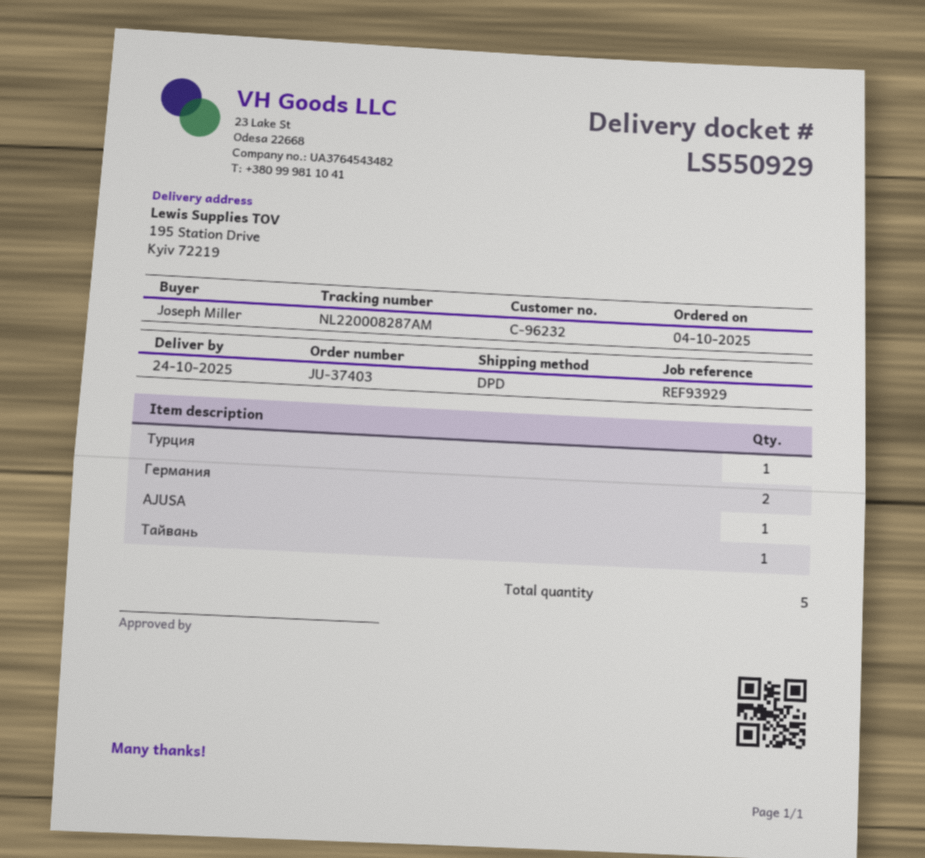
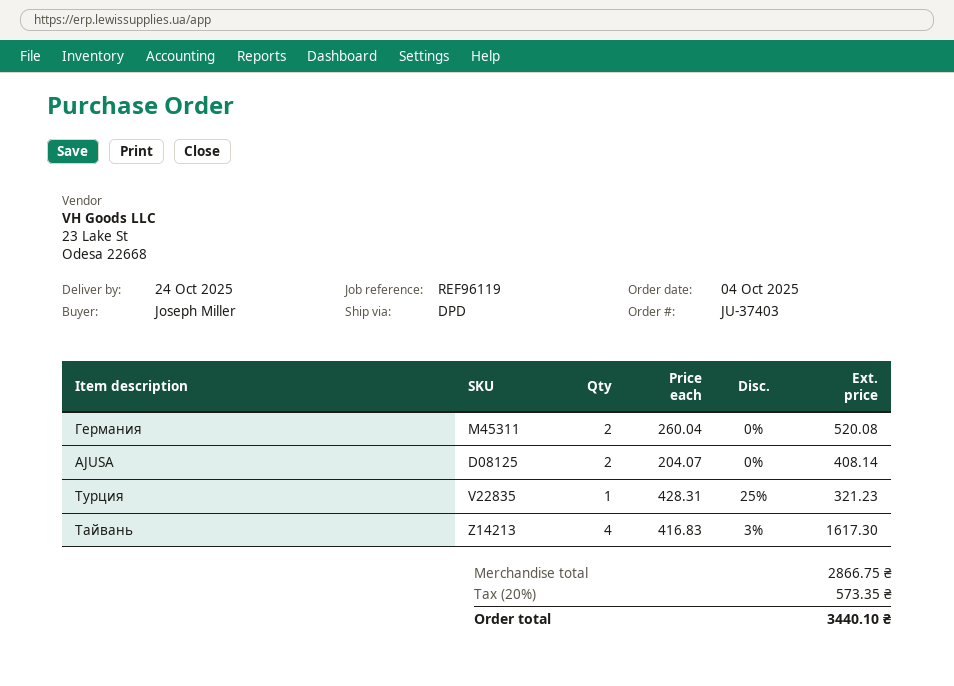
reference: REF93929 -> REF96119
AJUSA: 1 -> 2
Тайвань: 1 -> 4

